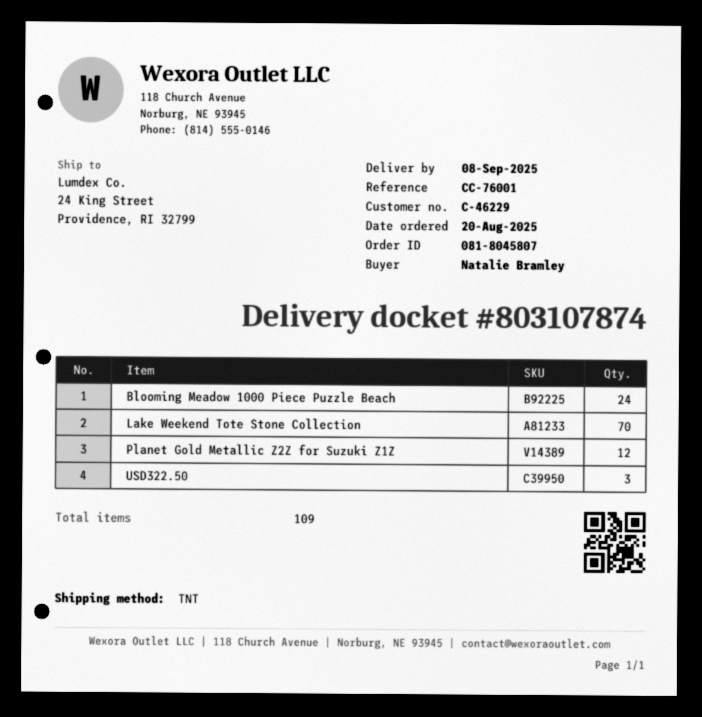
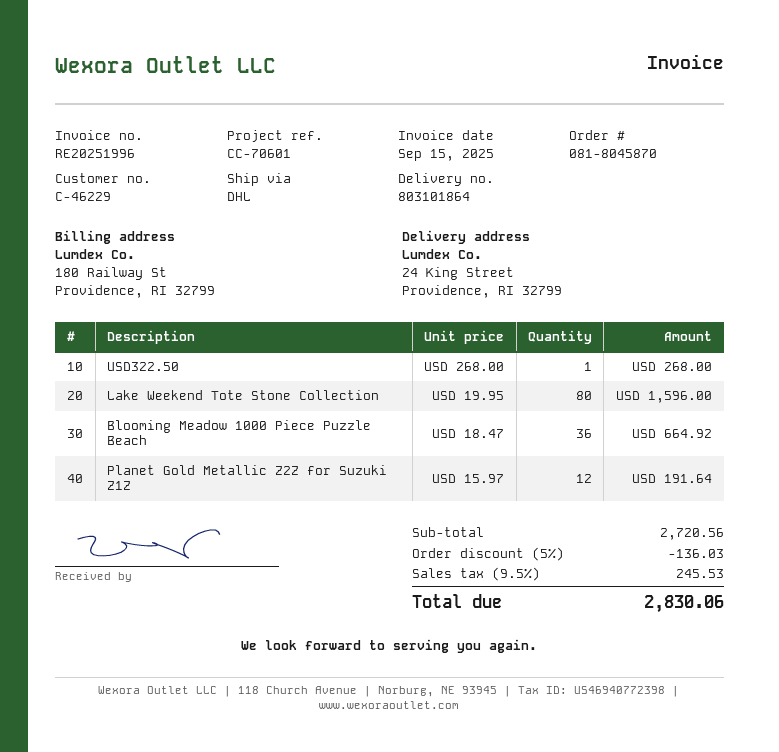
order number: 081-8045807 -> 081-8045870
delivery note number: 803107874 -> 803101864
reference: CC-76001 -> CC-70601
shipping method: TNT -> DHL
Blooming Meadow 1000 Piece Puzzle Beach: 24 -> 36
Lake Weekend Tote Stone Collection: 70 -> 80
USD322.50: 3 -> 1

